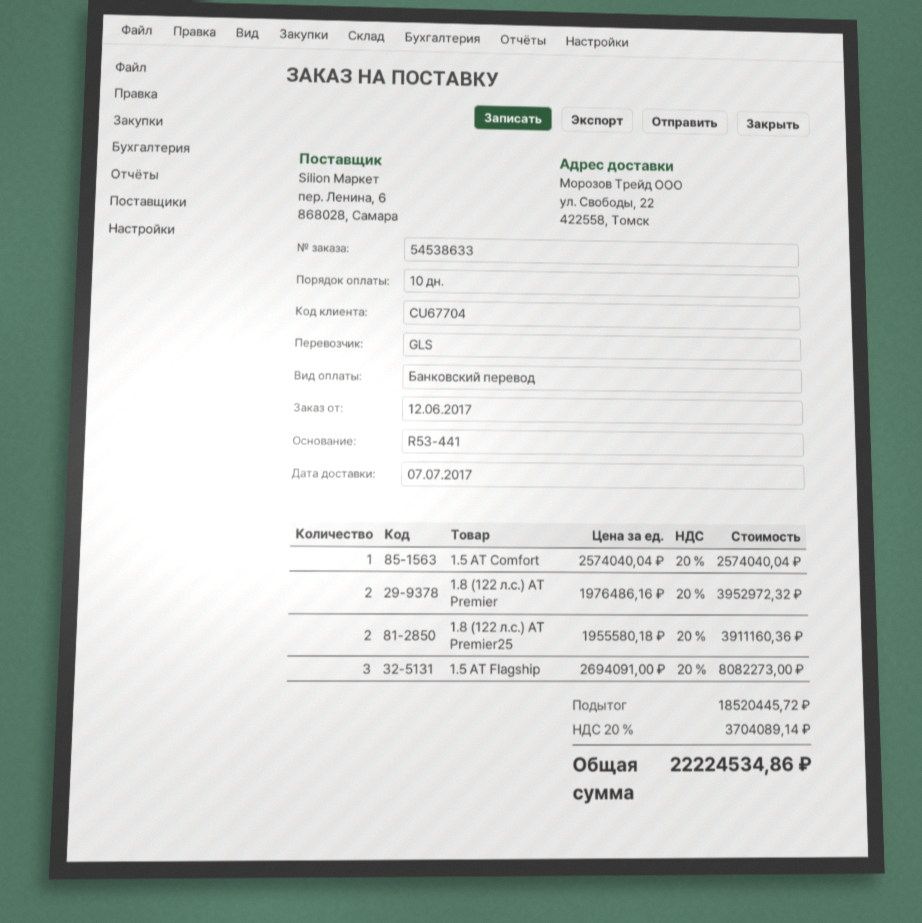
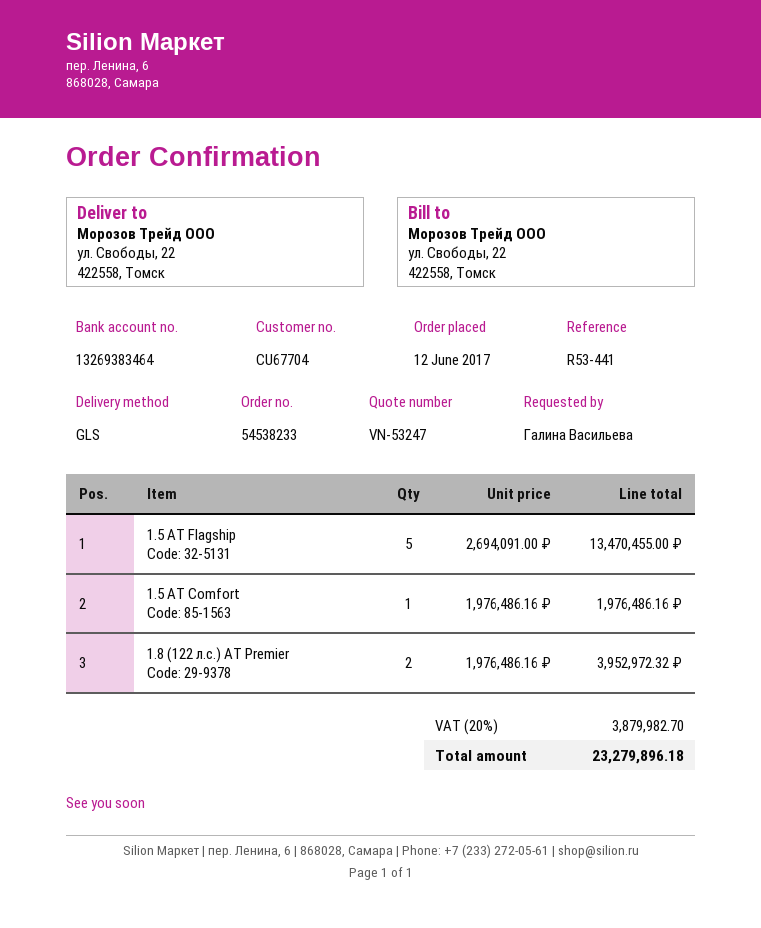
order number: 54538633 -> 54538233
1.5 AT Comfort: 1 x 2574040.04 = 2574040.04 -> 1 x 1976486.16 = 1976486.16
1.8 (122 л.с.) AT Premier25: 2 x 1955580.18 = 3911160.36 -> none
1.5 AT Flagship: 3 x 2694091.00 = 8082273.00 -> 5 x 2694091.00 = 13470455.00
tax: 20% = 3704089.14 -> 20% = 3879982.70
total: 22224534.86 -> 23279896.18

